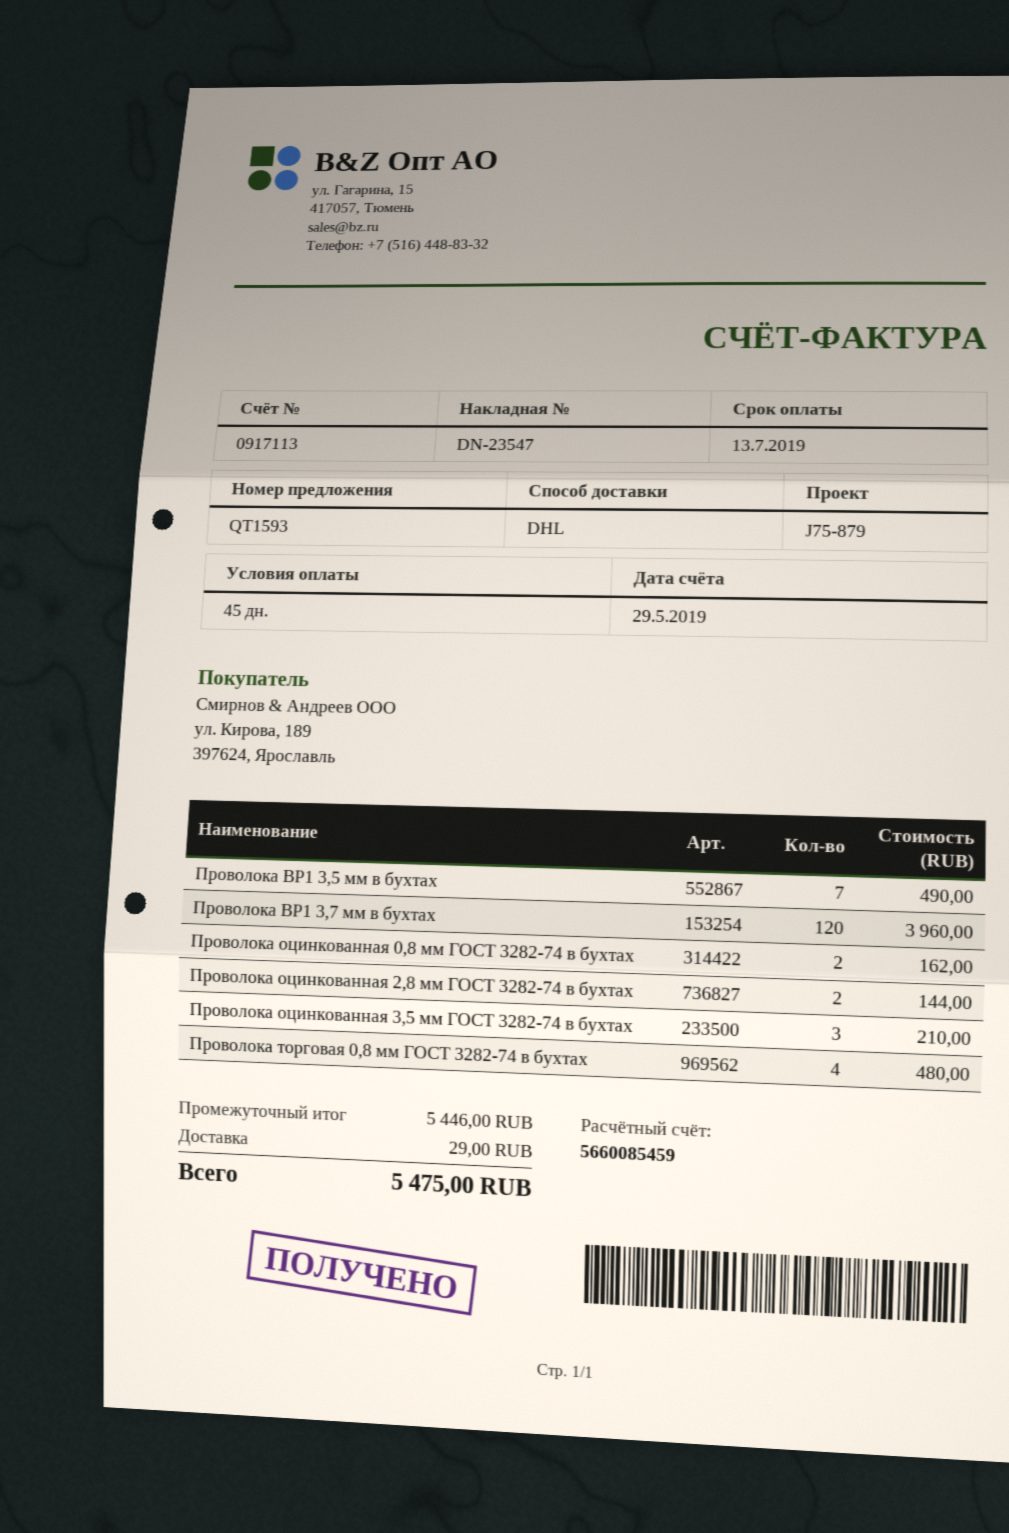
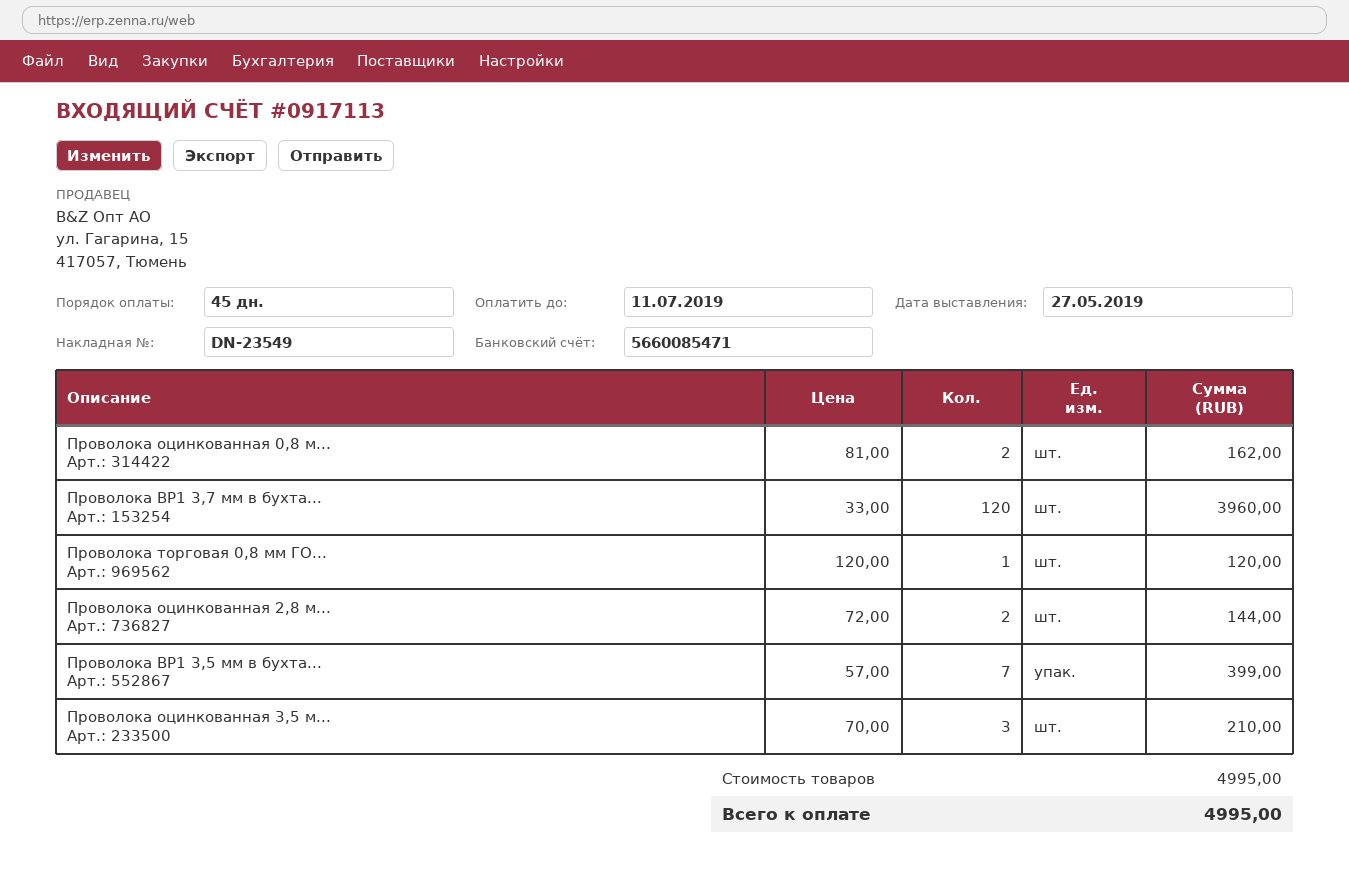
delivery note number: DN-23547 -> DN-23549
invoice date: 2019-05-29 -> 2019-05-27
due date: 2019-07-13 -> 2019-07-11
bank account: 5660085459 -> 5660085471
Проволока ВР1 3,5 мм в бухтах: 7 for 490.00 -> 7 for 399.00
Проволока торговая 0,8 мм ГОСТ 3282-74 в бухтах: 4 for 480.00 -> 1 for 120.00
subtotal: 5446.00 -> 4995.00
shipping: 29.00 -> none
total: 5475.00 -> 4995.00

